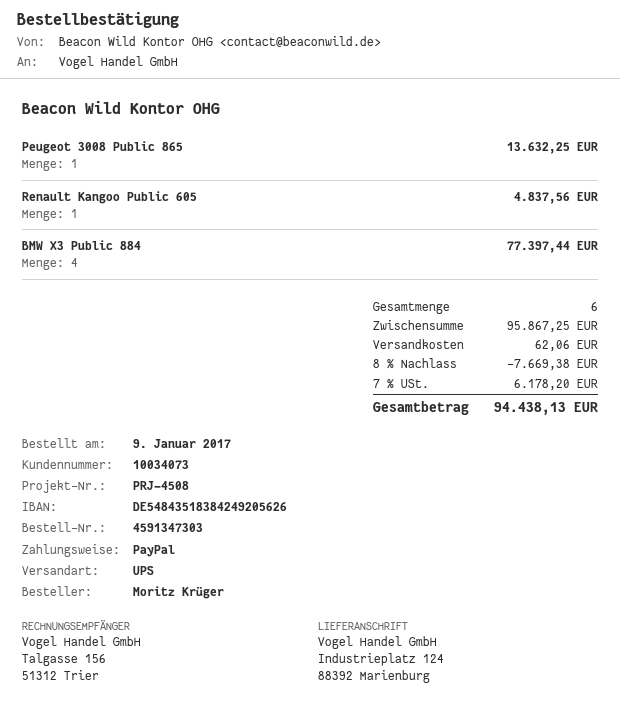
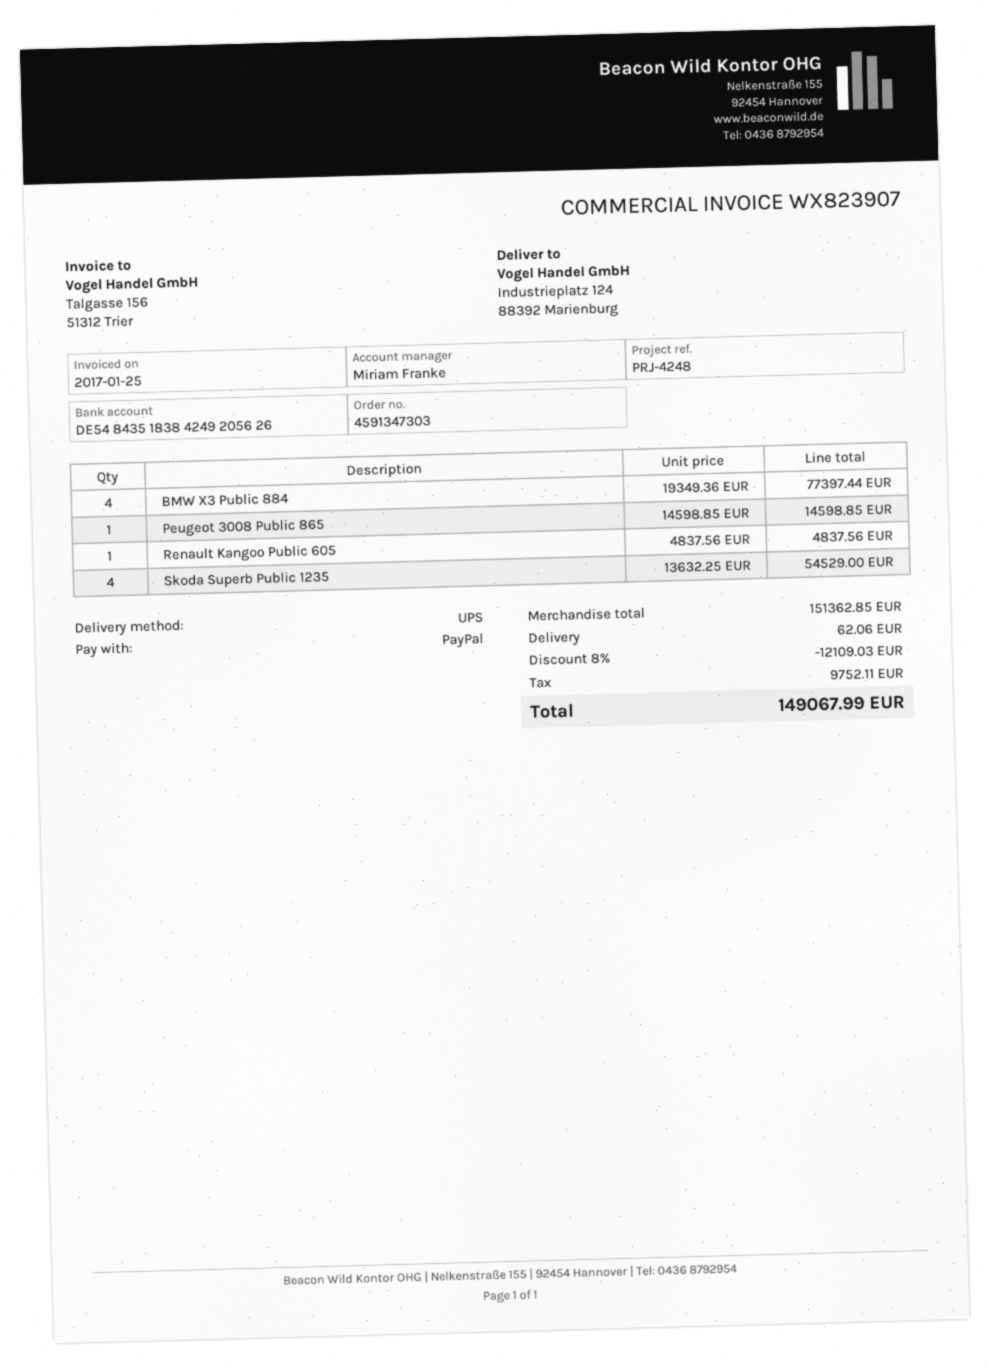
reference: PRJ-4508 -> PRJ-4248
Peugeot 3008 Public 865: 1 for 13632.25 -> 1 for 14598.85
Skoda Superb Public 1235: none -> 4 for 54529.00
subtotal: 95867.25 -> 151362.85
discount: 8% = 7669.38 -> 8% = 12109.03
tax: 6178.20 -> 9752.11
total: 94438.13 -> 149067.99

